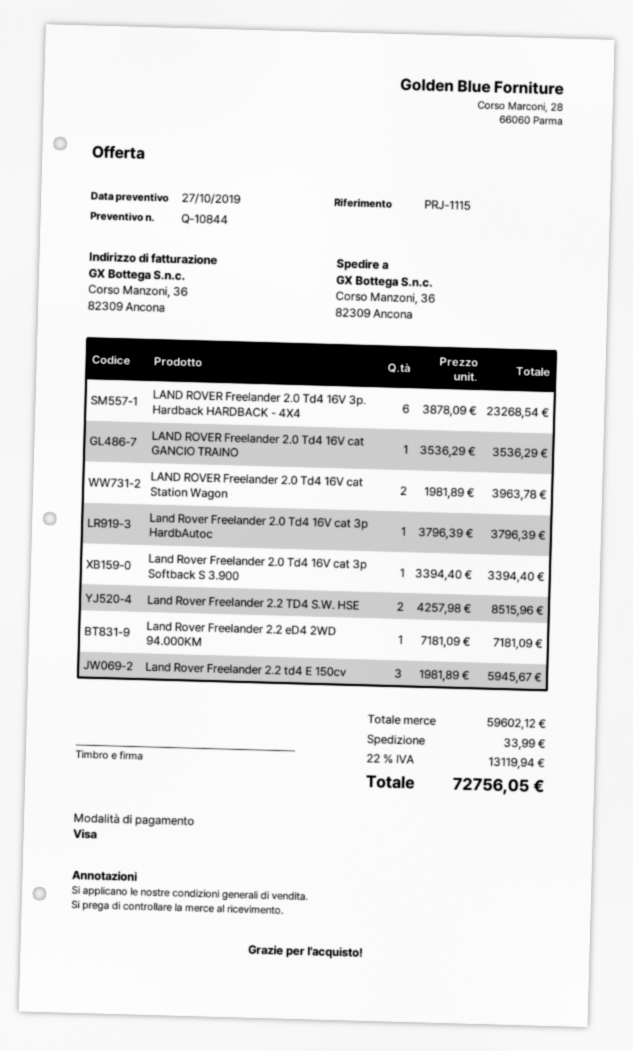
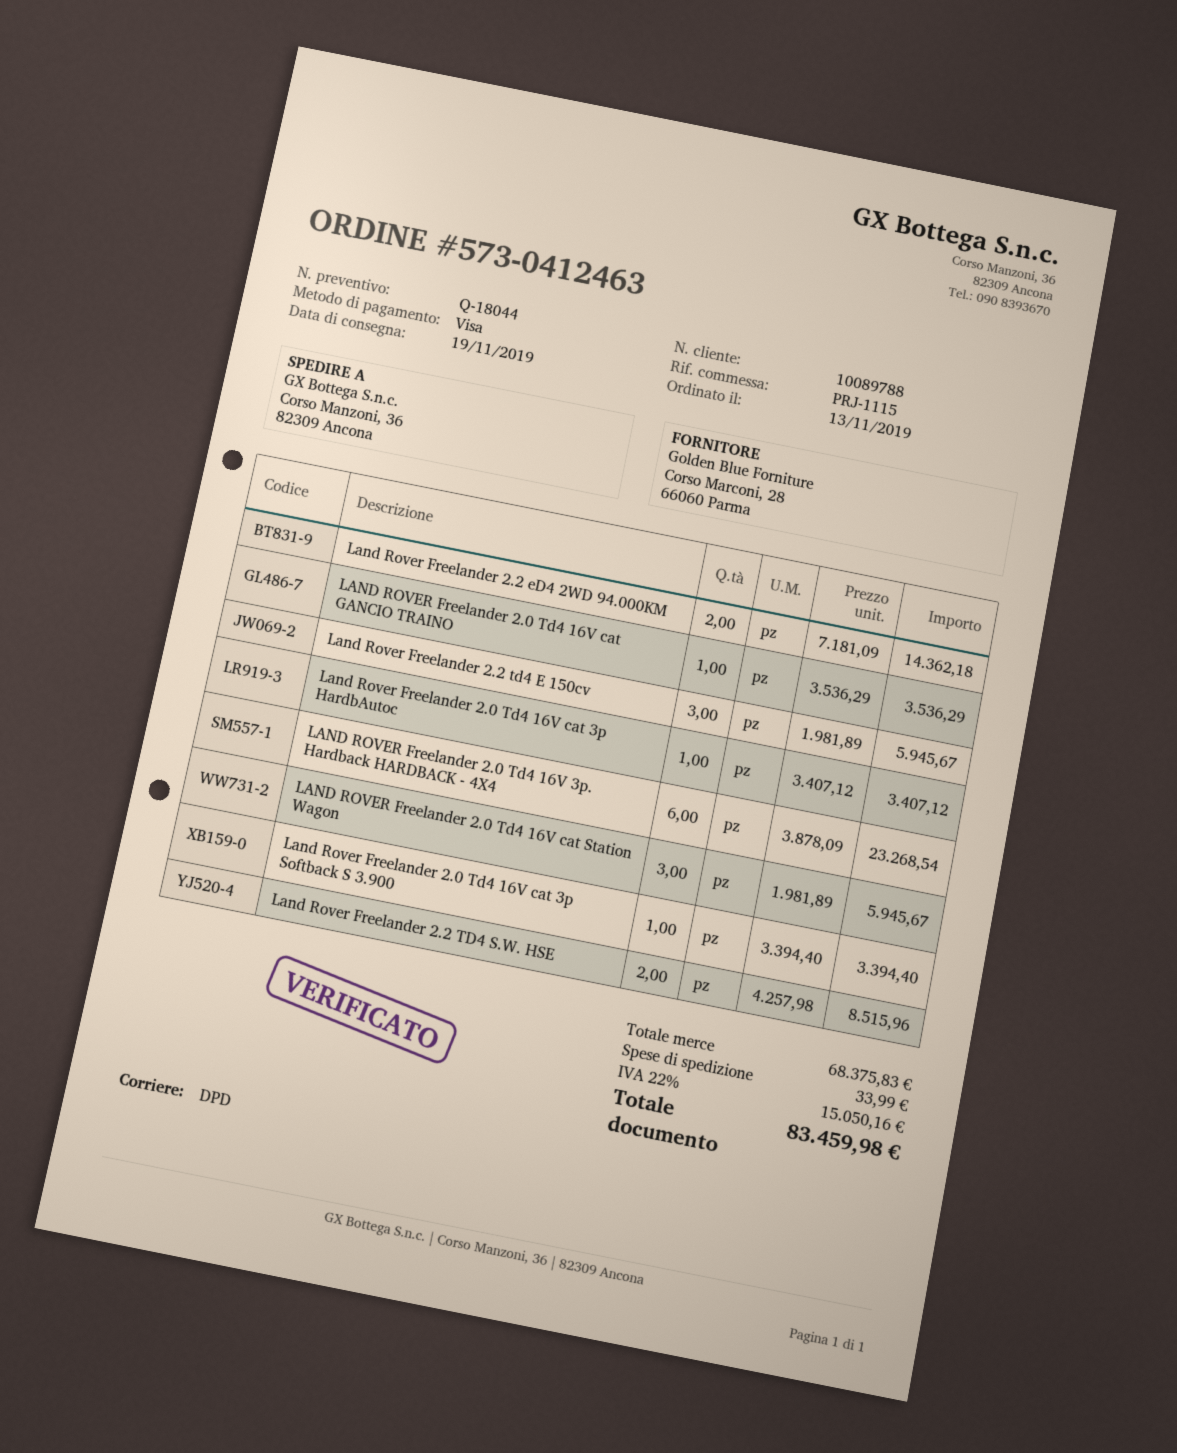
quote number: Q-10844 -> Q-18044
LAND ROVER Freelander 2.0 Td4 16V cat Station Wagon: 2 x 1981.89 = 3963.78 -> 3 x 1981.89 = 5945.67
Land Rover Freelander 2.0 Td4 16V cat 3p HardbAutoc: 1 x 3796.39 = 3796.39 -> 1 x 3407.12 = 3407.12
Land Rover Freelander 2.2 eD4 2WD 94.000KM: 1 x 7181.09 = 7181.09 -> 2 x 7181.09 = 14362.18
subtotal: 59602.12 -> 68375.83
tax: 22% = 13119.94 -> 22% = 15050.16
total: 72756.05 -> 83459.98

